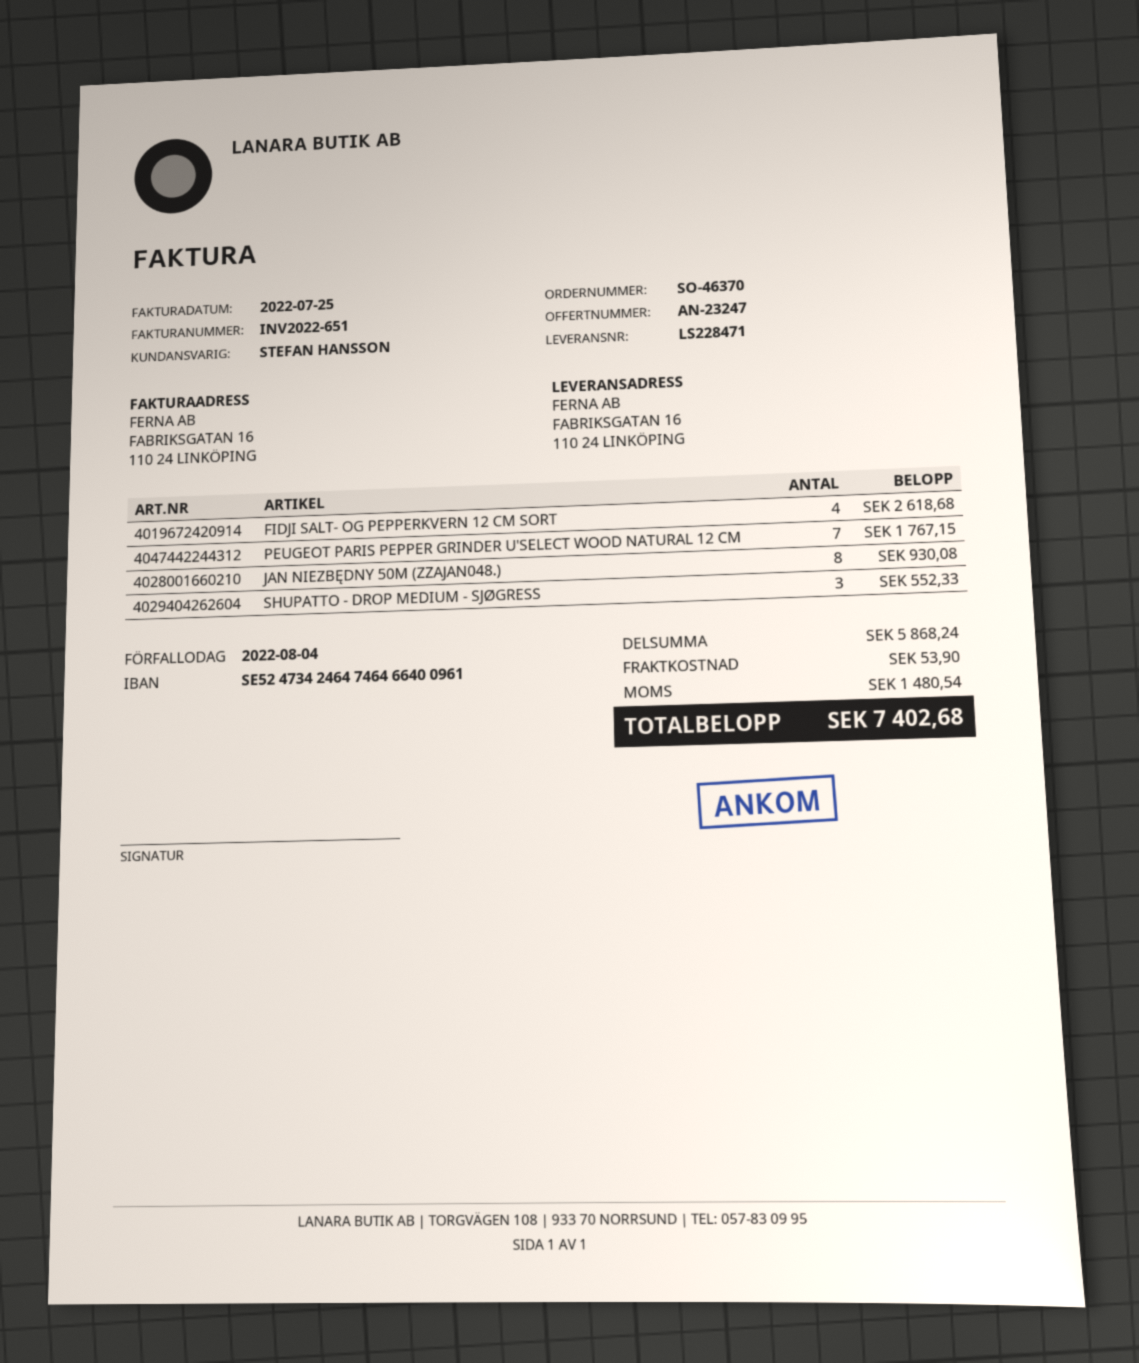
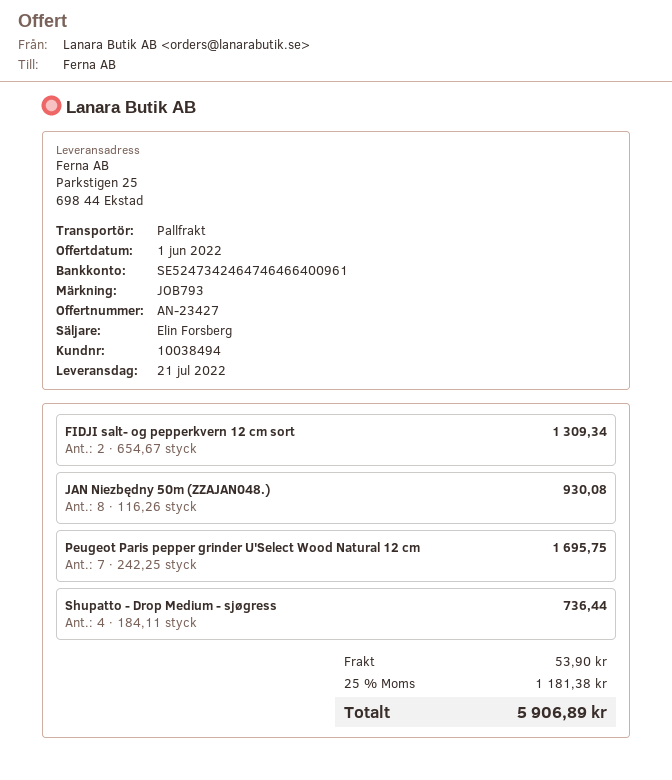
quote number: AN-23247 -> AN-23427
sales rep: STEFAN HANSSON -> Elin Forsberg
ship to: FABRIKSGATAN 16, 110 24 LINKÖPING -> Parkstigen 25, 698 44 Ekstad
FIDJI SALT- OG PEPPERKVERN 12 CM SORT: 4 for 2618.68 -> 2 for 1309.34
PEUGEOT PARIS PEPPER GRINDER U'SELECT WOOD NATURAL 12 CM: 7 for 1767.15 -> 7 for 1695.75
SHUPATTO - DROP MEDIUM - SJØGRESS: 3 for 552.33 -> 4 for 736.44
tax: 1480.54 -> 1181.38
total: 7402.68 -> 5906.89

